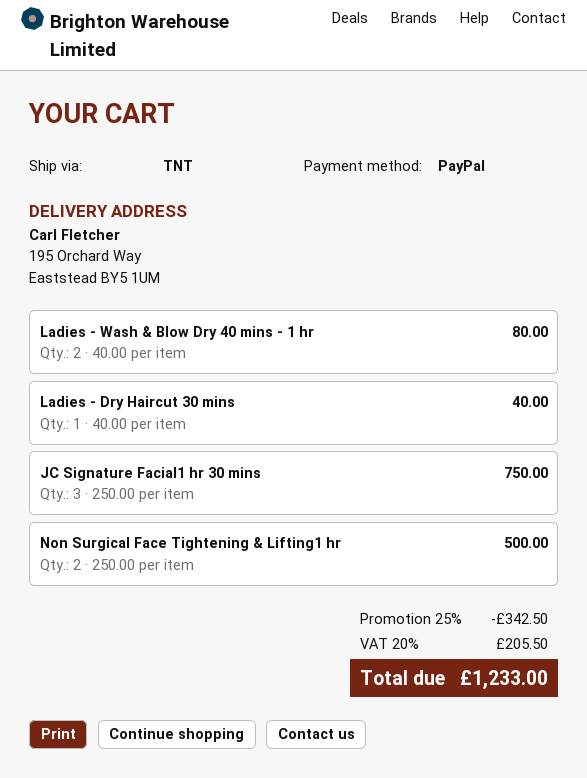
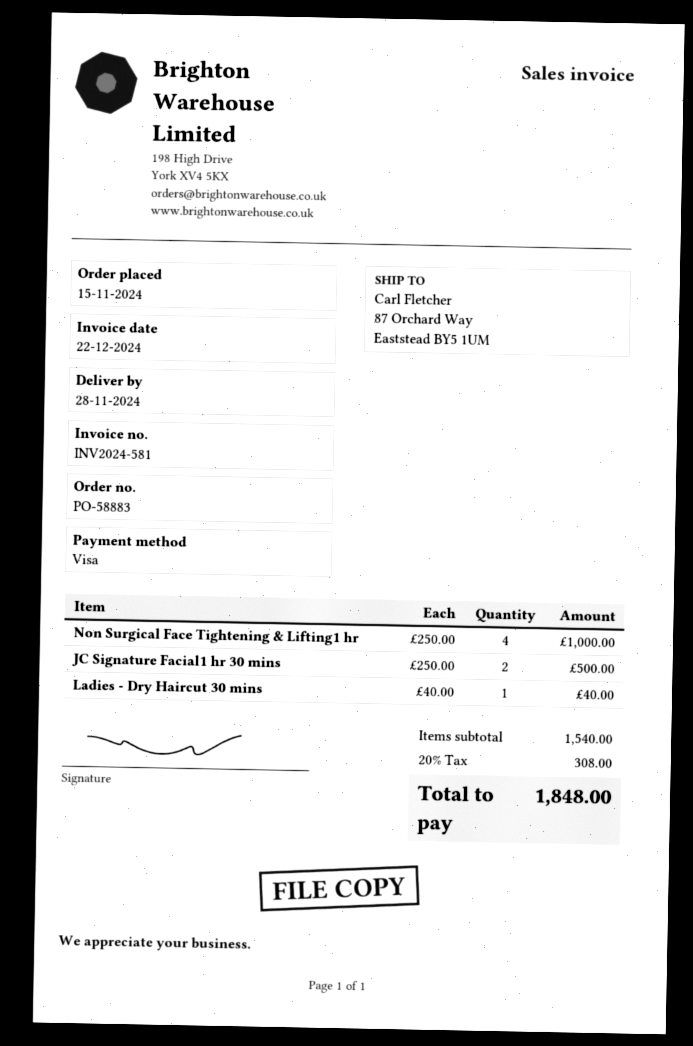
payment method: PayPal -> Visa
ship to: 195 Orchard Way, Eaststead BY5 1UM -> 87 Orchard Way, Eaststead BY5 1UM
Ladies - Wash & Blow Dry 40 mins - 1 hr: 2 x 40.00 = 80.00 -> none
JC Signature Facial1 hr 30 mins: 3 x 250.00 = 750.00 -> 2 x 250.00 = 500.00
Non Surgical Face Tightening & Lifting1 hr: 2 x 250.00 = 500.00 -> 4 x 250.00 = 1000.00
discount: 25% = 342.50 -> none
tax: 20% = 205.50 -> 20% = 308.00
total: 1233.00 -> 1848.00

